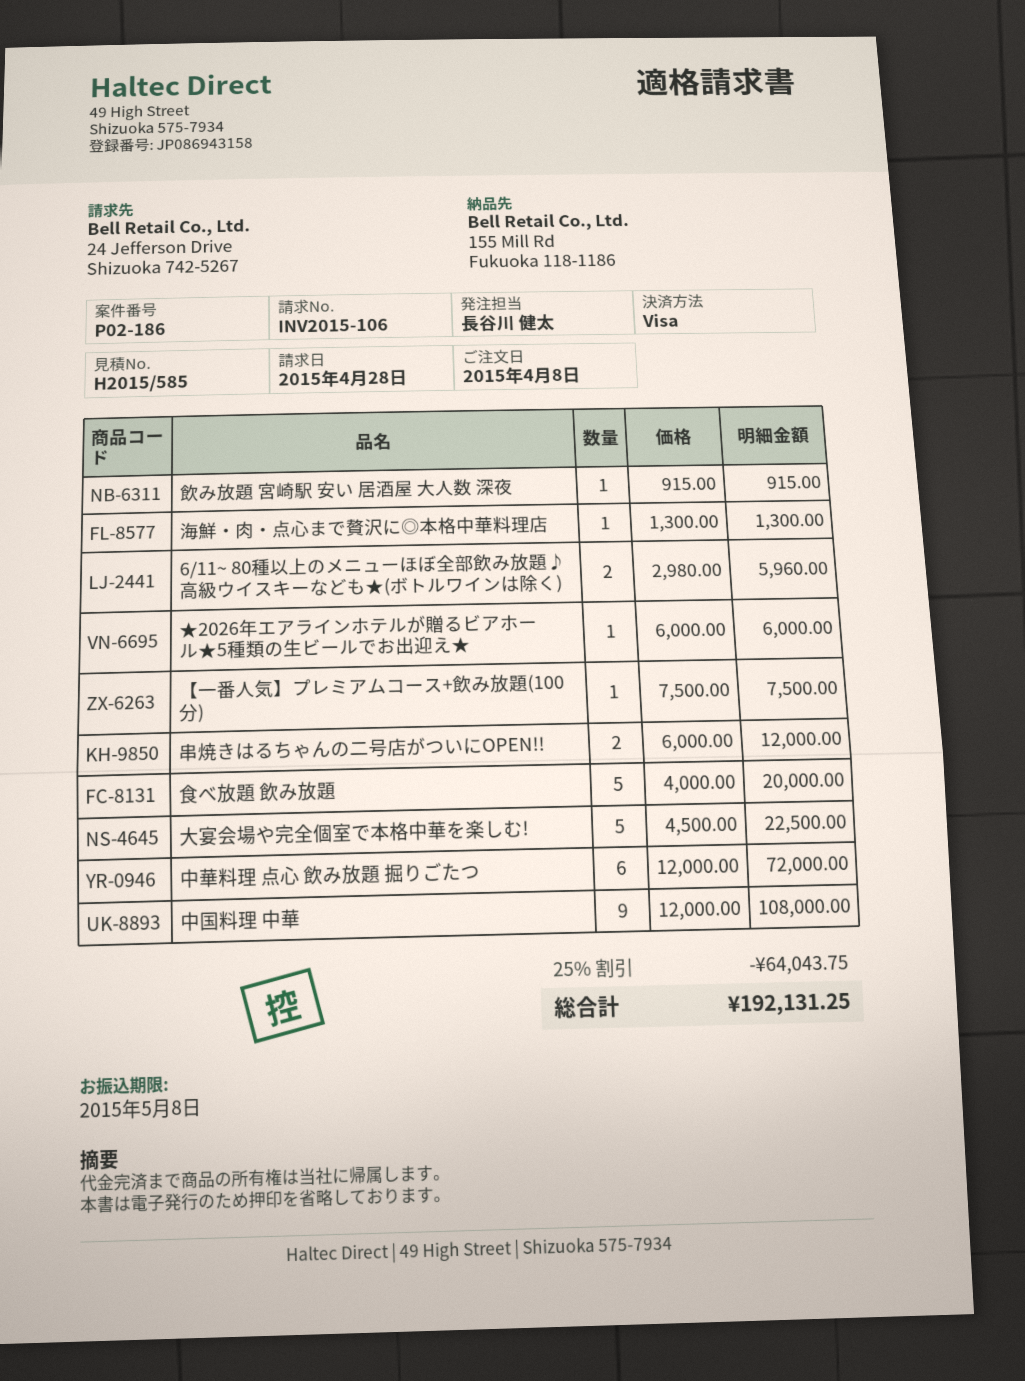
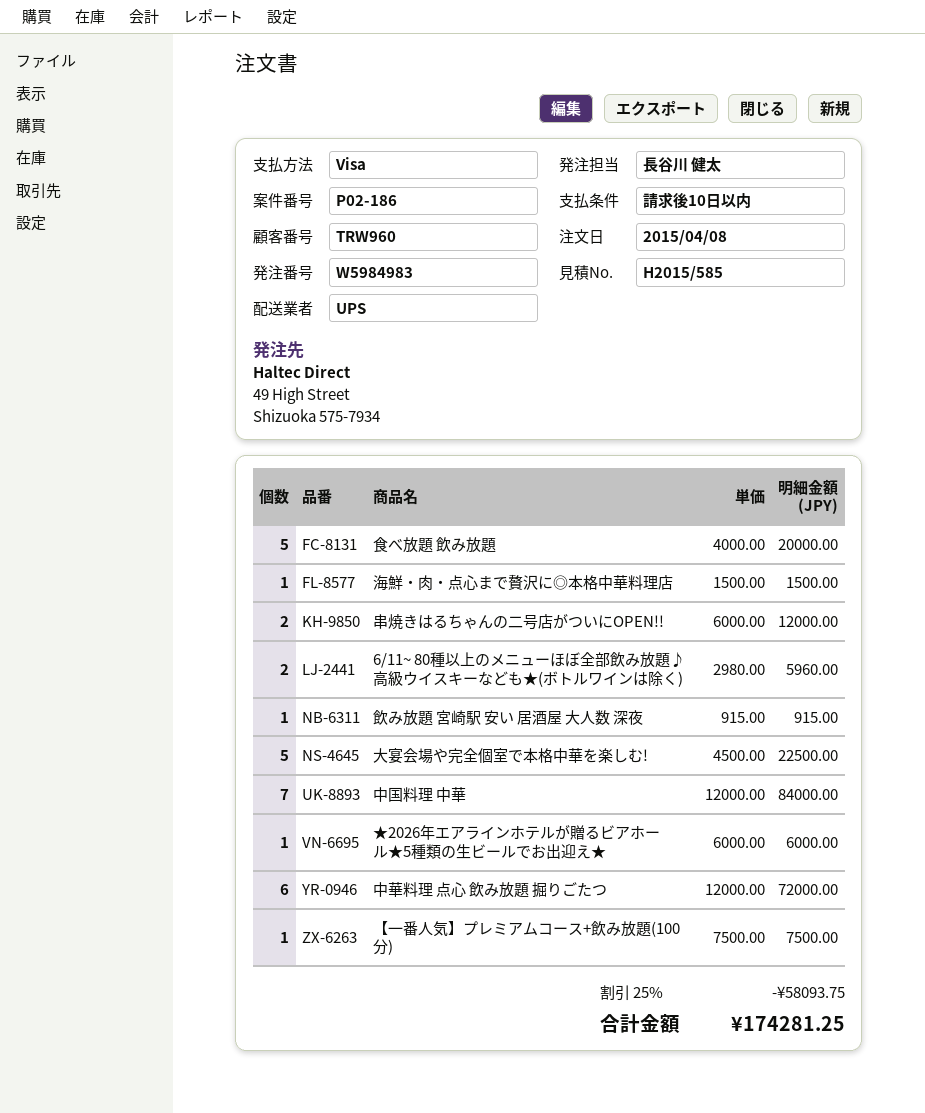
海鮮・肉・点心まで贅沢に◎本格中華料理店: 1 x 1300.00 = 1300.00 -> 1 x 1500.00 = 1500.00
中国料理 中華: 9 x 12000.00 = 108000.00 -> 7 x 12000.00 = 84000.00
discount: 25% = 64043.75 -> 25% = 58093.75
total: 192131.25 -> 174281.25

